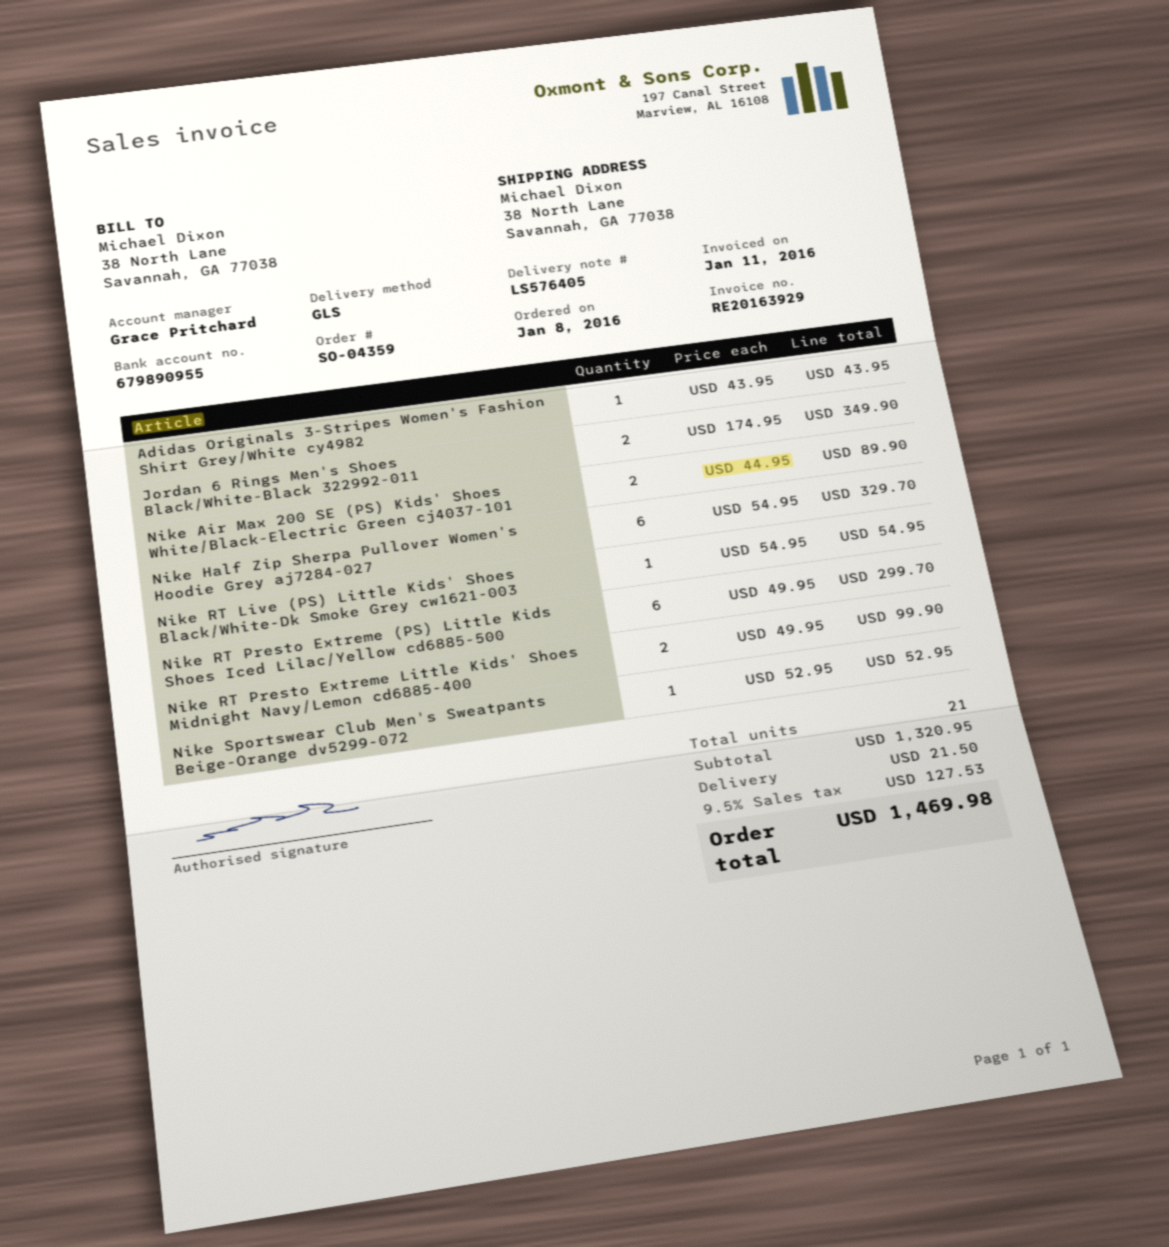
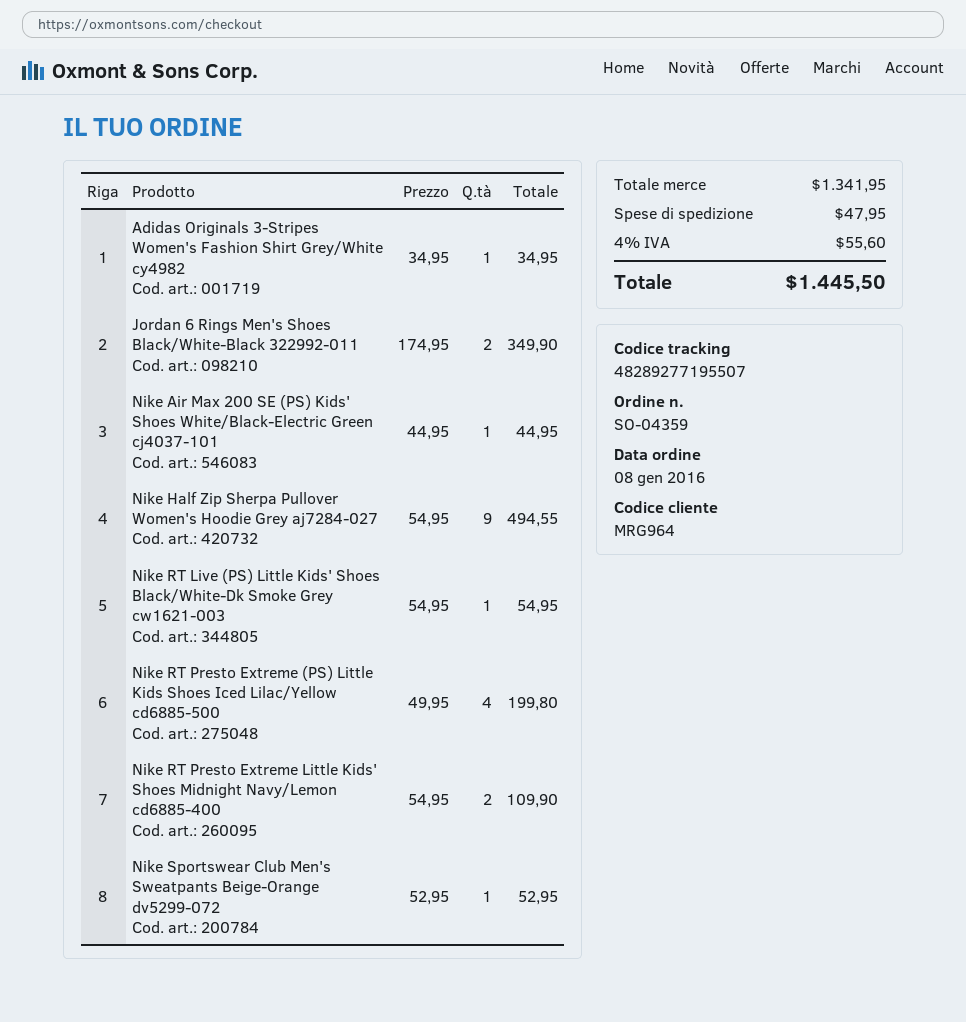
Adidas Originals 3-Stripes Women's Fashion Shirt Grey/White cy4982: 1 x 43.95 = 43.95 -> 1 x 34.95 = 34.95
Nike Air Max 200 SE (PS) Kids' Shoes White/Black-Electric Green cj4037-101: 2 x 44.95 = 89.90 -> 1 x 44.95 = 44.95
Nike Half Zip Sherpa Pullover Women's Hoodie Grey aj7284-027: 6 x 54.95 = 329.70 -> 9 x 54.95 = 494.55
Nike RT Presto Extreme (PS) Little Kids Shoes Iced Lilac/Yellow cd6885-500: 6 x 49.95 = 299.70 -> 4 x 49.95 = 199.80
Nike RT Presto Extreme Little Kids' Shoes Midnight Navy/Lemon cd6885-400: 2 x 49.95 = 99.90 -> 2 x 54.95 = 109.90
subtotal: 1320.95 -> 1341.95
shipping: 21.50 -> 47.95
tax: 9.5% = 127.53 -> 4% = 55.60
total: 1469.98 -> 1445.50

